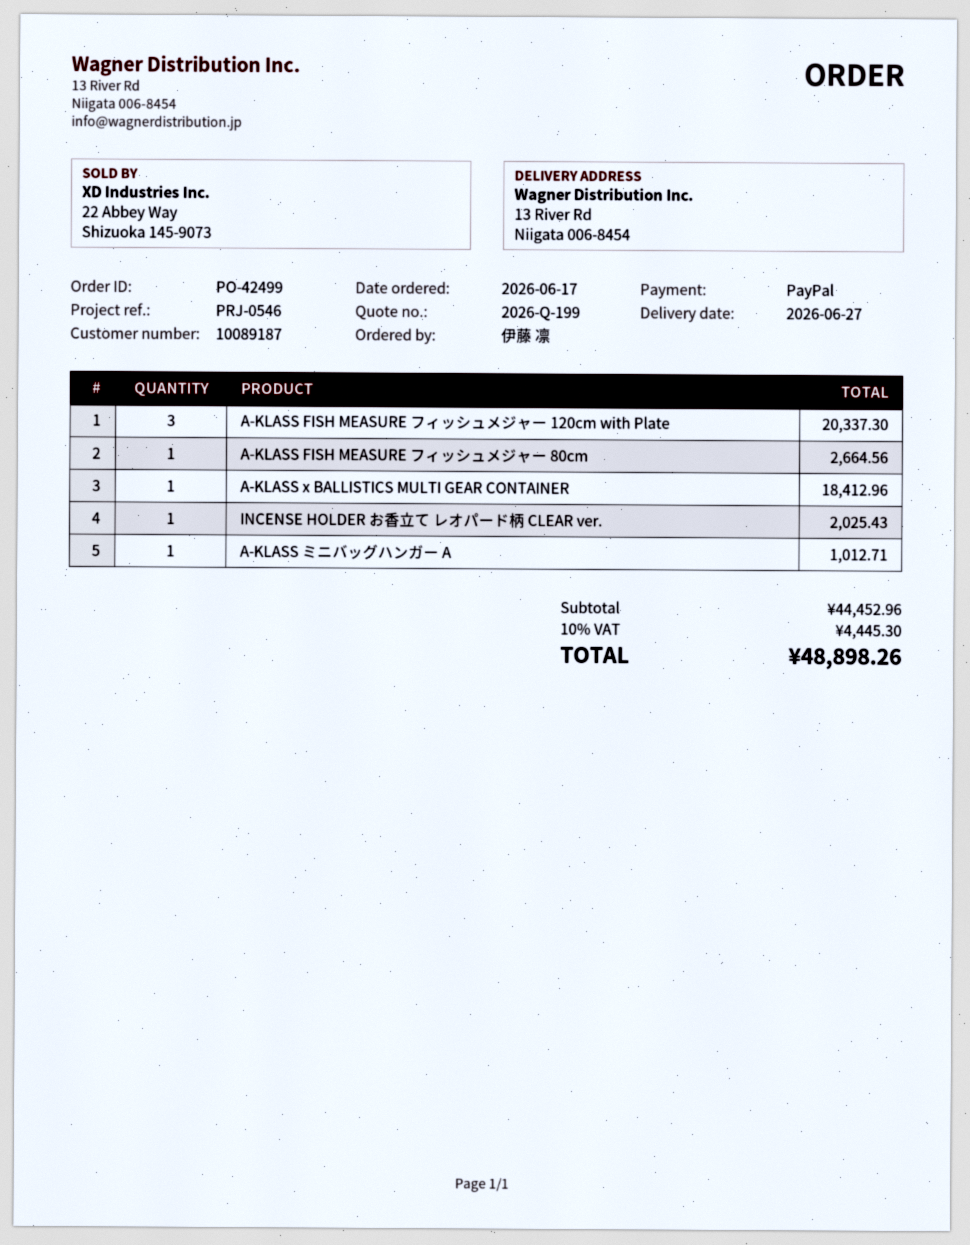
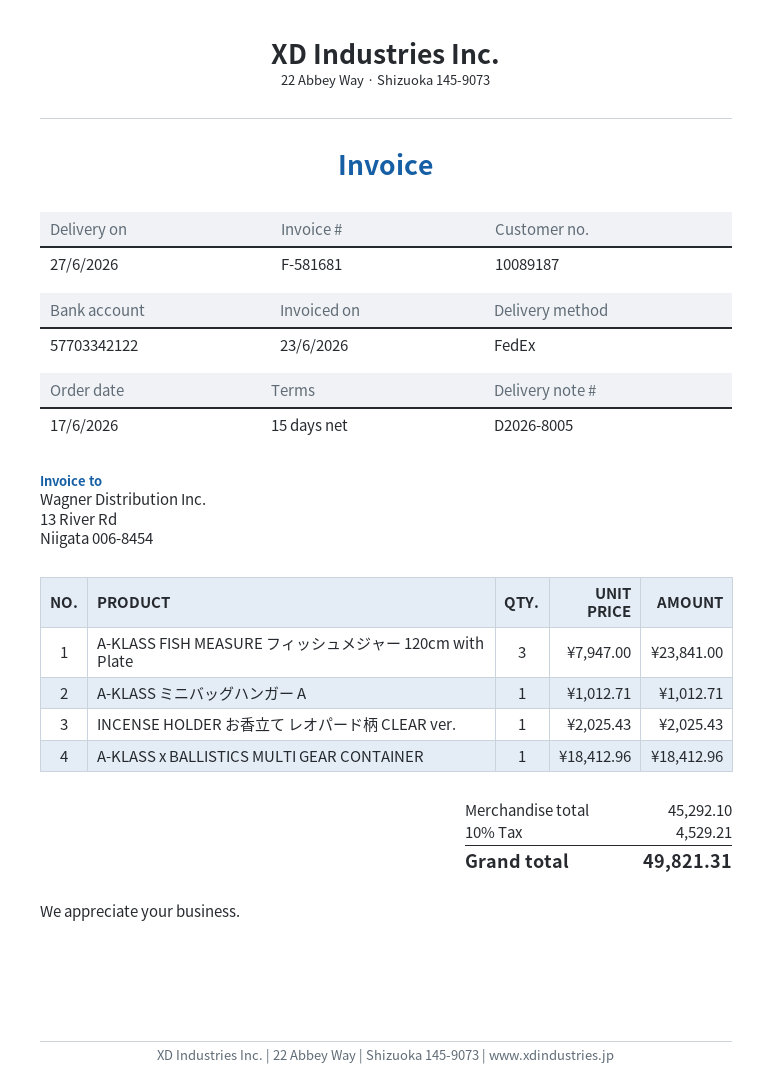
A-KLASS FISH MEASURE フィッシュメジャー 120cm with Plate: 3 for 20337.30 -> 3 for 23841.00
A-KLASS FISH MEASURE フィッシュメジャー 80cm: 1 for 2664.56 -> none
subtotal: 44452.96 -> 45292.10
tax: 10% = 4445.30 -> 10% = 4529.21
total: 48898.26 -> 49821.31

